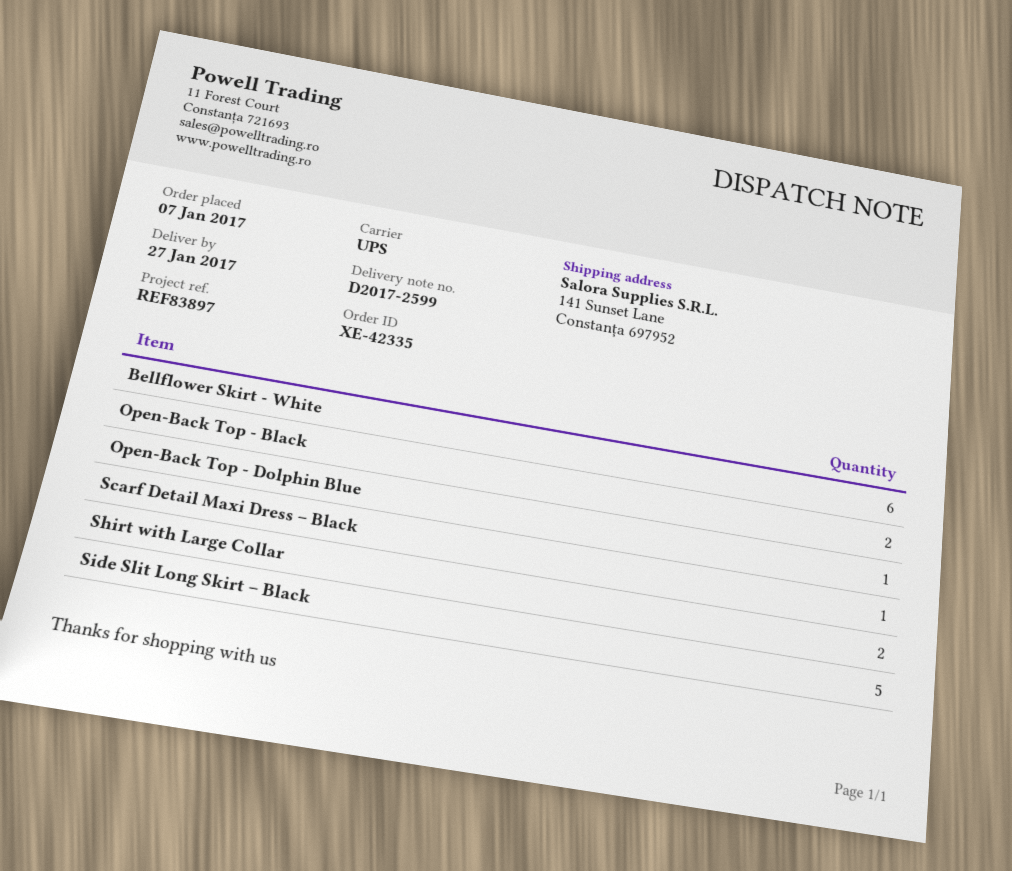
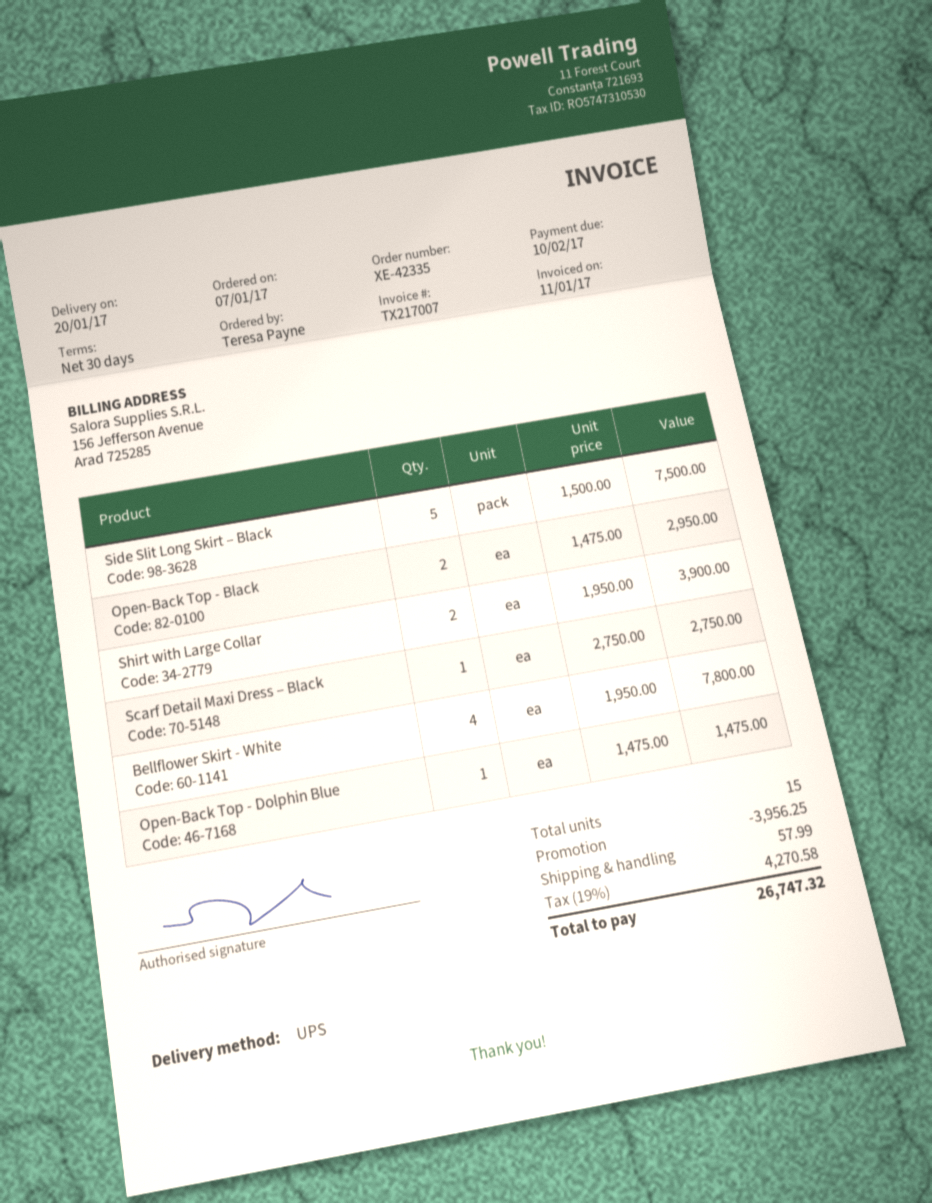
delivery date: 2017-01-27 -> 2017-01-20
Bellflower Skirt - White: 6 -> 4

